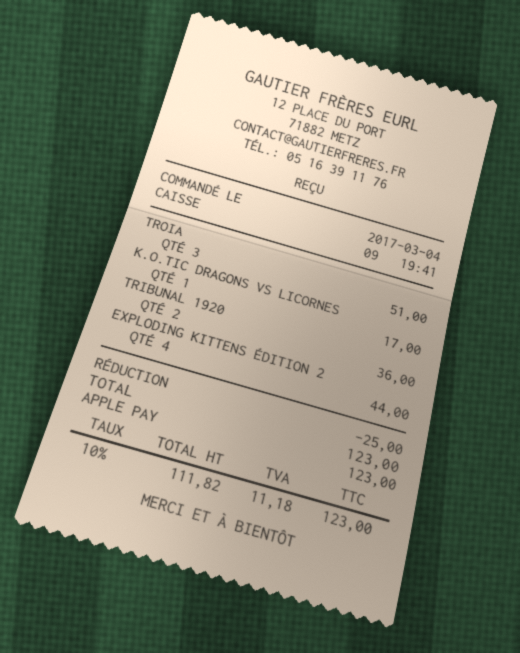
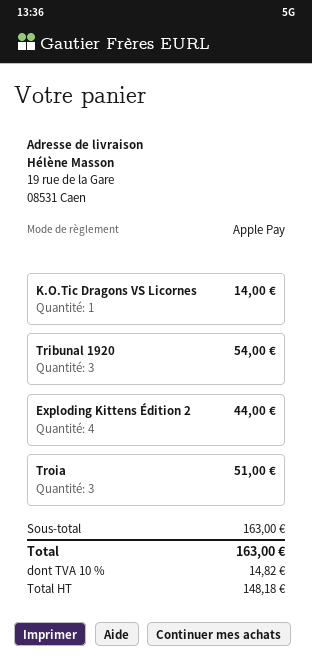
K.O.TIC DRAGONS VS LICORNES: 1 for 17.00 -> 1 for 14.00
TRIBUNAL 1920: 2 for 36.00 -> 3 for 54.00
discount: 25.00 -> none
net: 111.82 -> 148.18
tax: 10% = 11.18 -> 10% = 14.82
total: 123.00 -> 163.00

